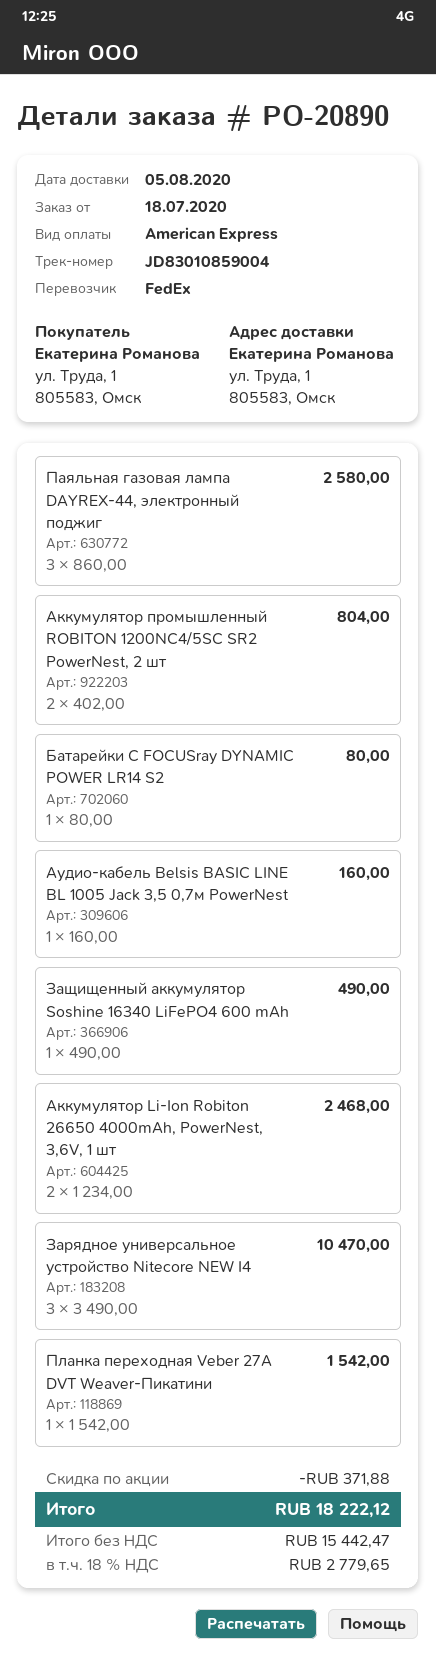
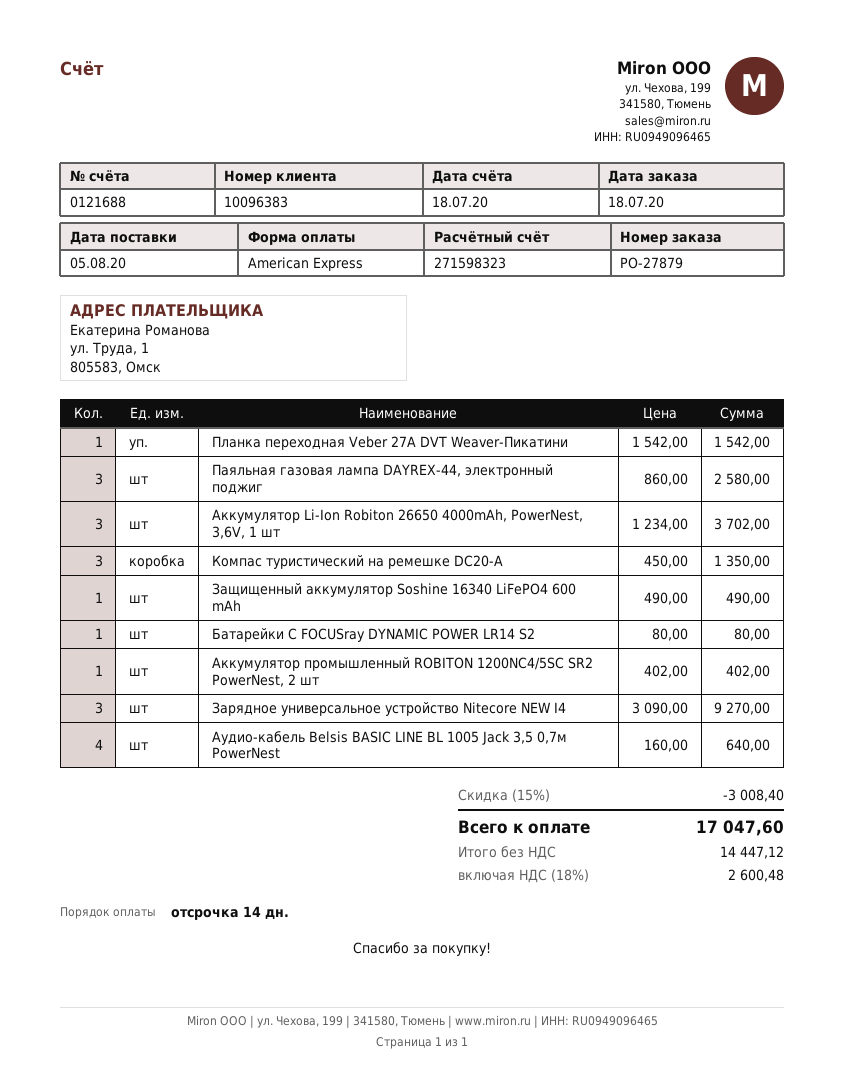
order number: PO-20890 -> PO-27879
Аккумулятор промышленный ROBITON 1200NC4/5SC SR2 PowerNest, 2 шт: 2 x 402.00 = 804.00 -> 1 x 402.00 = 402.00
Аудио-кабель Belsis BASIC LINE BL 1005 Jack 3,5 0,7м PowerNest: 1 x 160.00 = 160.00 -> 4 x 160.00 = 640.00
Аккумулятор Li-Ion Robiton 26650 4000mAh, PowerNest, 3,6V, 1 шт: 2 x 1234.00 = 2468.00 -> 3 x 1234.00 = 3702.00
Зарядное универсальное устройство Nitecore NEW I4: 3 x 3490.00 = 10470.00 -> 3 x 3090.00 = 9270.00
Компас туристический на ремешке DC20-A: none -> 3 x 450.00 = 1350.00
discount: 371.88 -> 3008.40
net: 15442.47 -> 14447.12
tax: 18% = 2779.65 -> 18% = 2600.48
total: 18222.12 -> 17047.60

